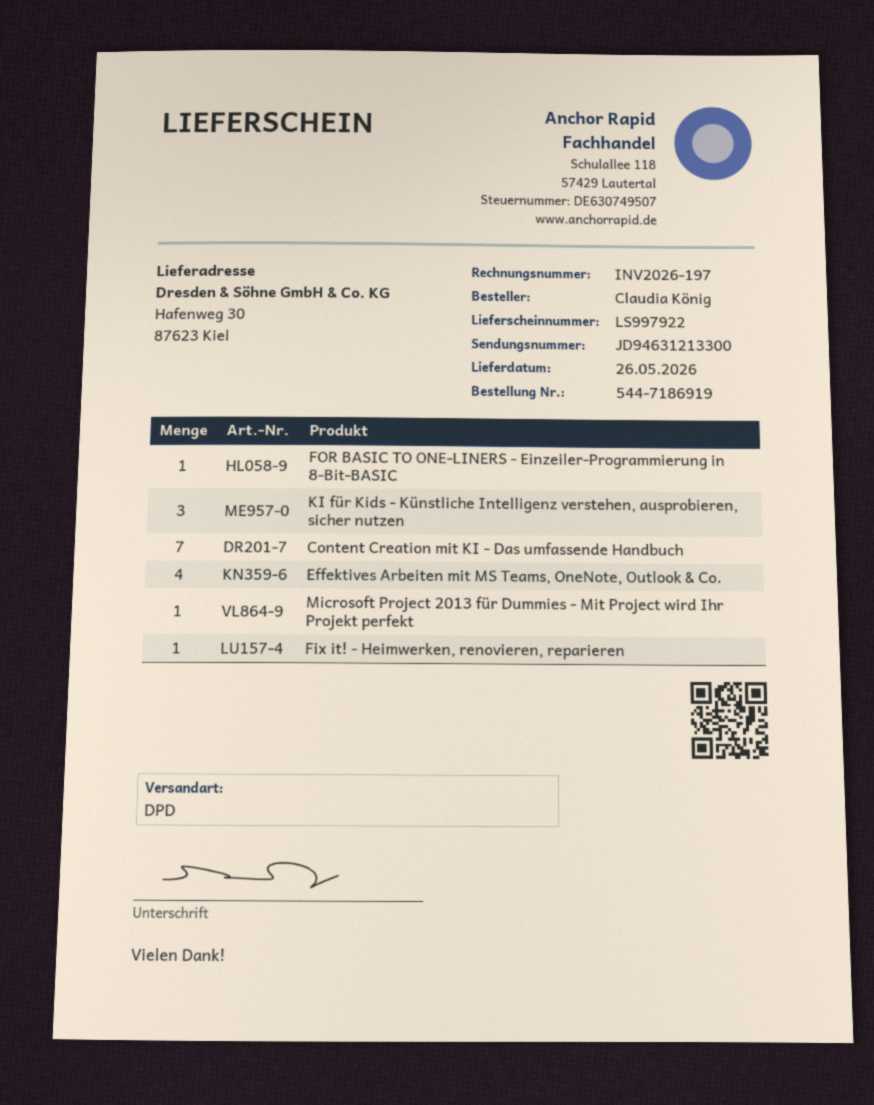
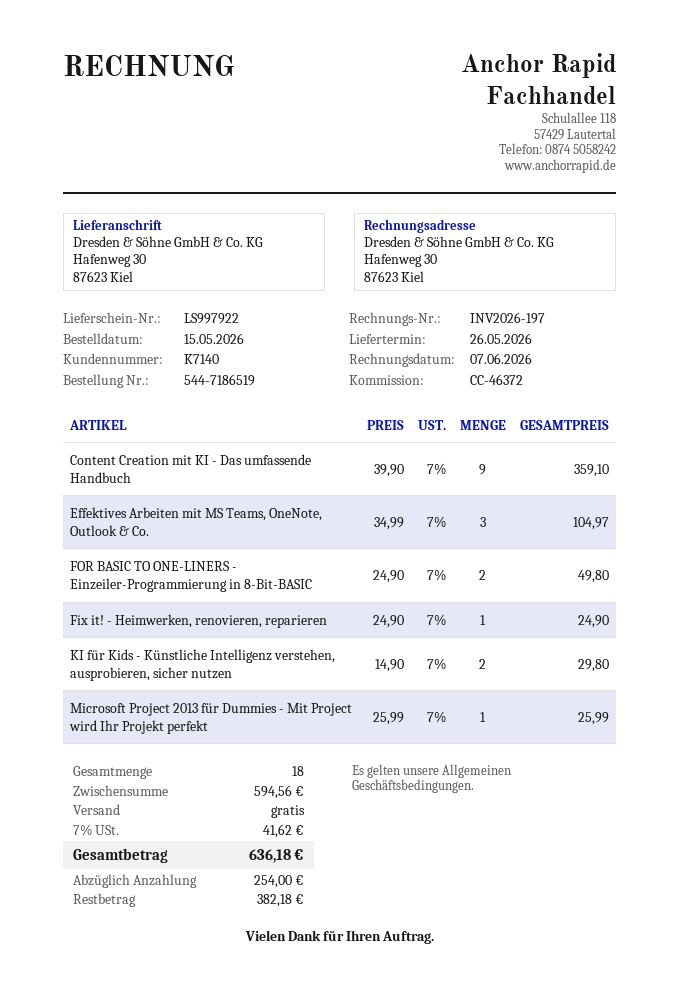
order number: 544-7186919 -> 544-7186519
FOR BASIC TO ONE-LINERS - Einzeiler-Programmierung in 8-Bit-BASIC: 1 -> 2
KI für Kids - Künstliche Intelligenz verstehen, ausprobieren, sicher nutzen: 3 -> 2
Content Creation mit KI - Das umfassende Handbuch: 7 -> 9
Effektives Arbeiten mit MS Teams, OneNote, Outlook & Co.: 4 -> 3

